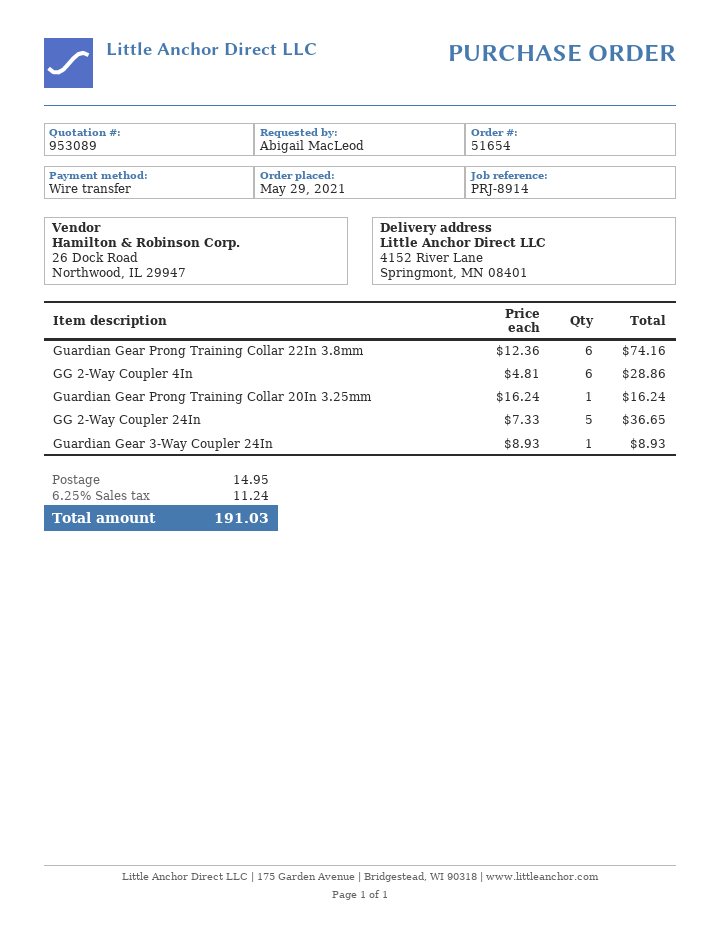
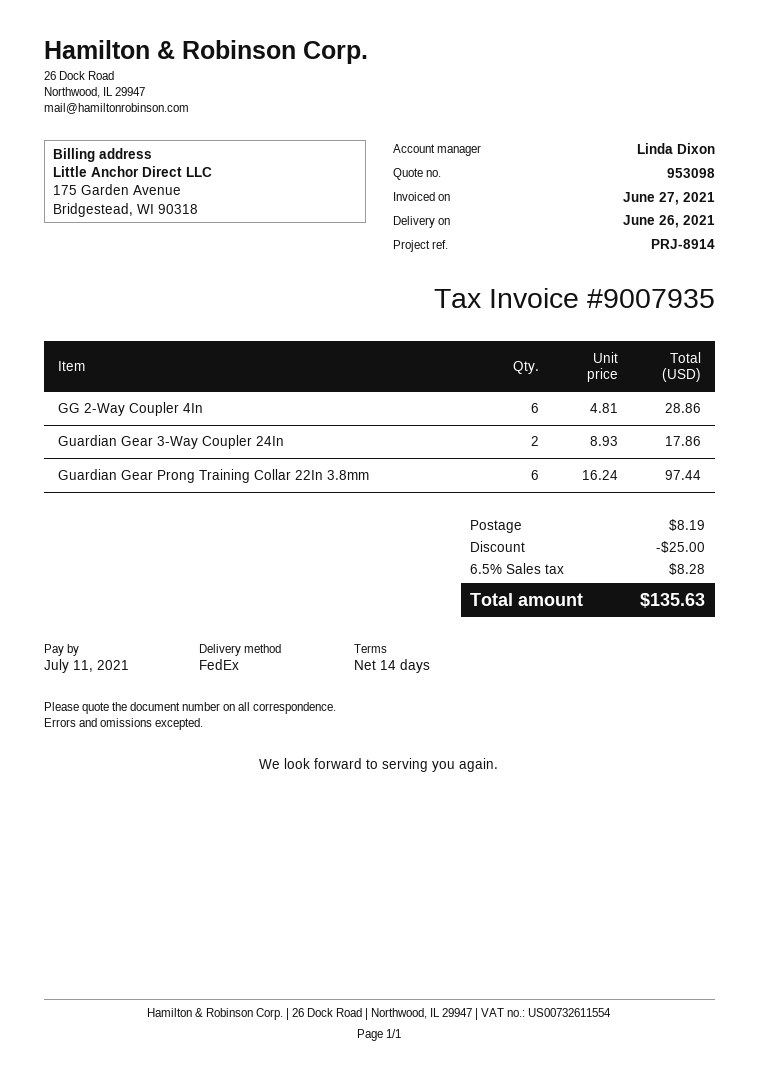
quote number: 953089 -> 953098
Guardian Gear Prong Training Collar 22In 3.8mm: 6 x 12.36 = 74.16 -> 6 x 16.24 = 97.44
Guardian Gear Prong Training Collar 20In 3.25mm: 1 x 16.24 = 16.24 -> none
GG 2-Way Coupler 24In: 5 x 7.33 = 36.65 -> none
Guardian Gear 3-Way Coupler 24In: 1 x 8.93 = 8.93 -> 2 x 8.93 = 17.86
discount: none -> 25.00
shipping: 14.95 -> 8.19
tax: 6.25% = 11.24 -> 6.5% = 8.28
total: 191.03 -> 135.63

